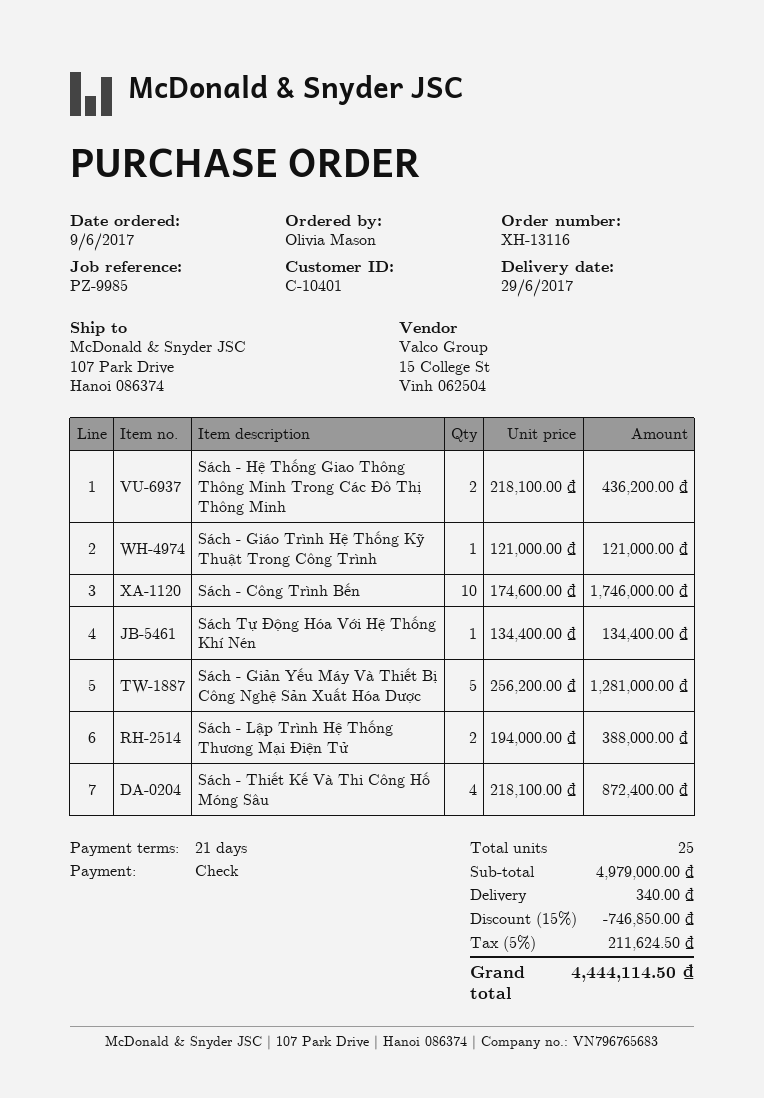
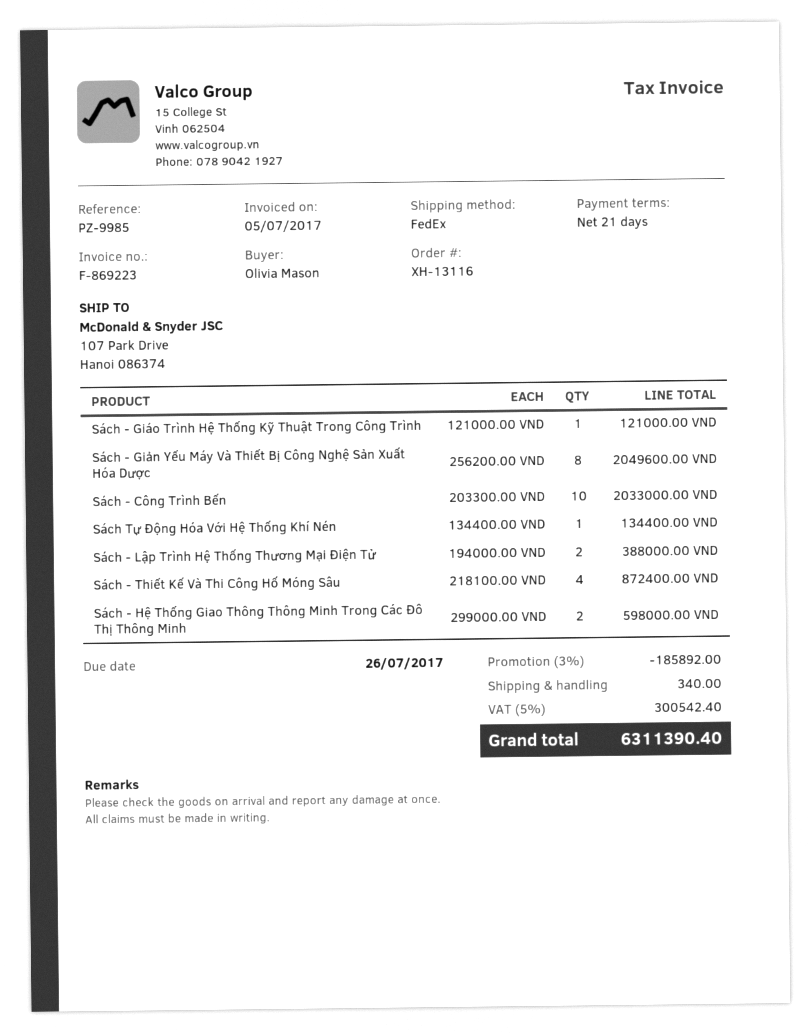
Sách - Hệ Thống Giao Thông Thông Minh Trong Các Đô Thị Thông Minh: 2 x 218100.00 = 436200.00 -> 2 x 299000.00 = 598000.00
Sách - Công Trình Bến: 10 x 174600.00 = 1746000.00 -> 10 x 203300.00 = 2033000.00
Sách - Giản Yếu Máy Và Thiết Bị Công Nghệ Sản Xuất Hóa Dược: 5 x 256200.00 = 1281000.00 -> 8 x 256200.00 = 2049600.00
discount: 15% = 746850.00 -> 3% = 185892.00
tax: 5% = 211624.50 -> 5% = 300542.40
total: 4444114.50 -> 6311390.40

